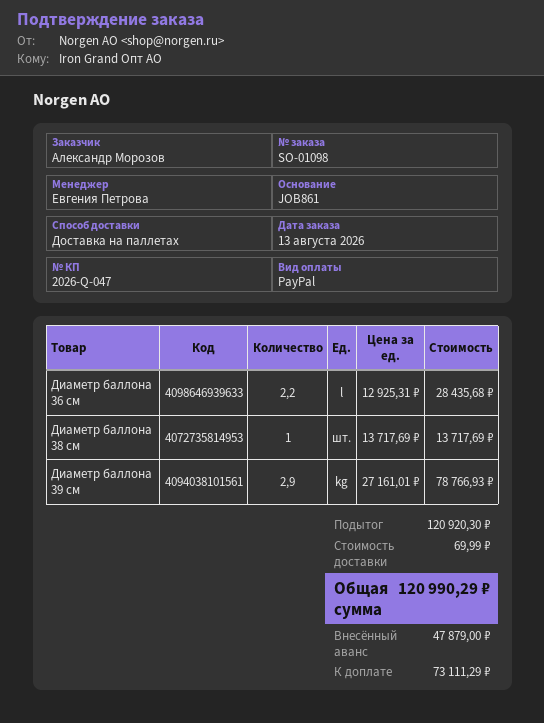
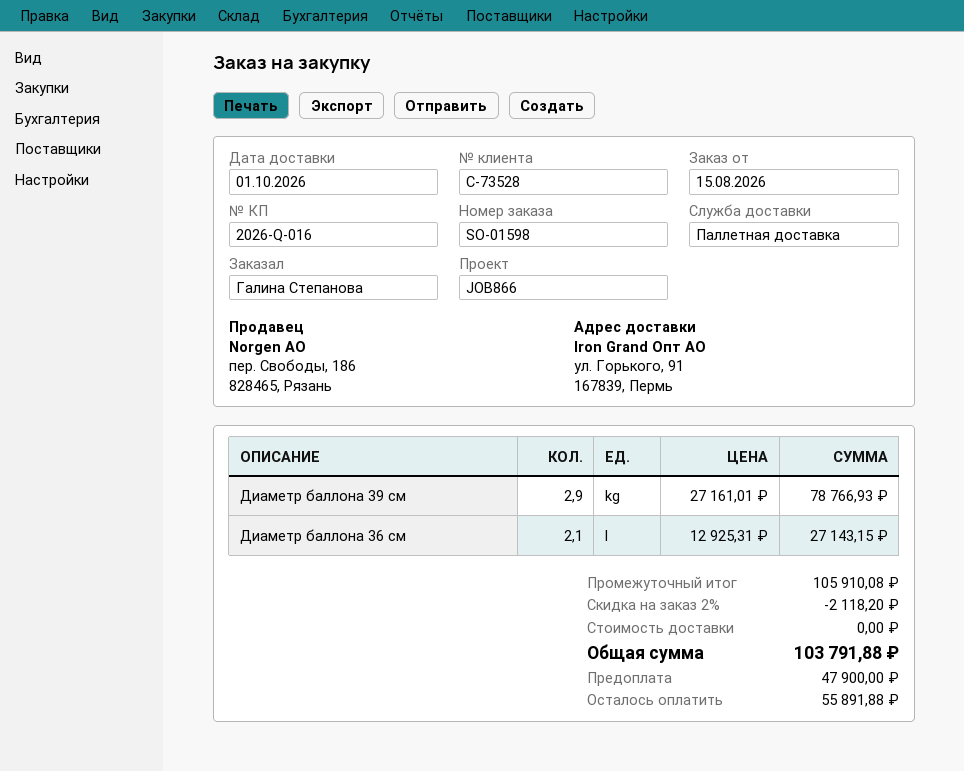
quote number: 2026-Q-047 -> 2026-Q-016
order number: SO-01098 -> SO-01598
order date: 2026-08-13 -> 2026-08-15
reference: JOB861 -> JOB866
ordered by: Александр Морозов -> Галина Степанова
Диаметр баллона 36 см: 2.2 x 12925.31 = 28435.68 -> 2.1 x 12925.31 = 27143.15
Диаметр баллона 38 см: 1 x 13717.69 = 13717.69 -> none
subtotal: 120920.30 -> 105910.08
discount: none -> 2% = 2118.20
shipping: 69.99 -> 0.00
total: 120990.29 -> 103791.88
deposit: 47879.00 -> 47900.00
balance: 73111.29 -> 55891.88

